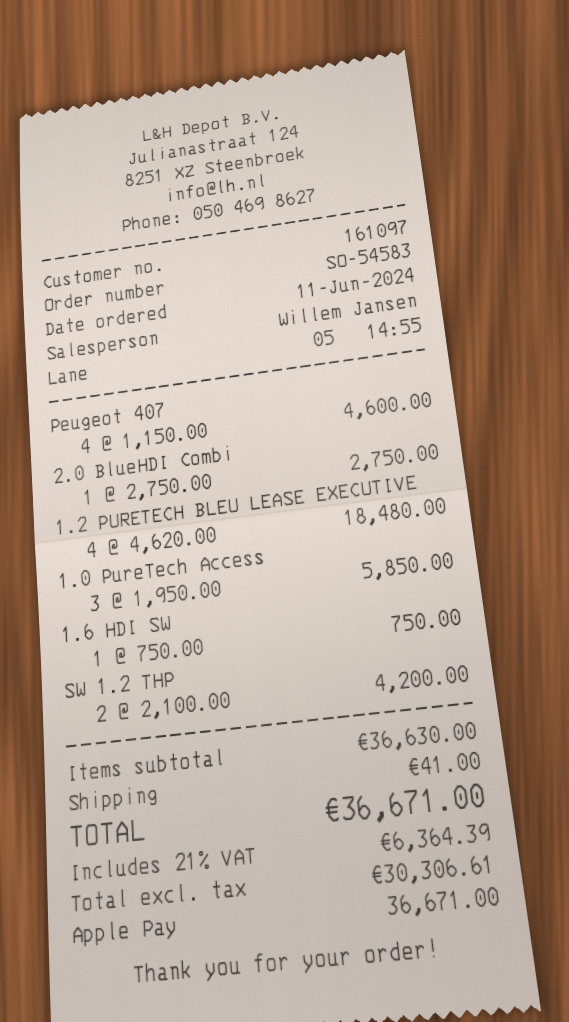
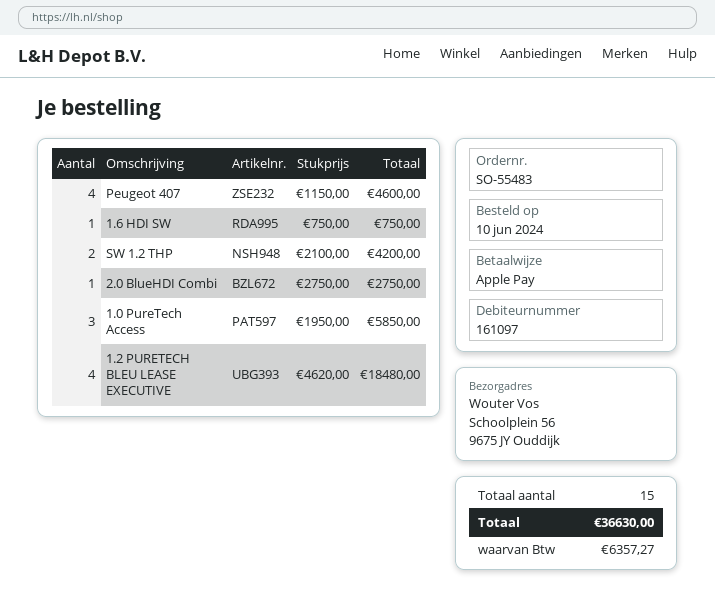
order number: SO-54583 -> SO-55483
order date: 2024-06-11 -> 2024-06-10
shipping: 41.00 -> none
tax: 6364.39 -> 6357.27
total: 36671.00 -> 36630.00

